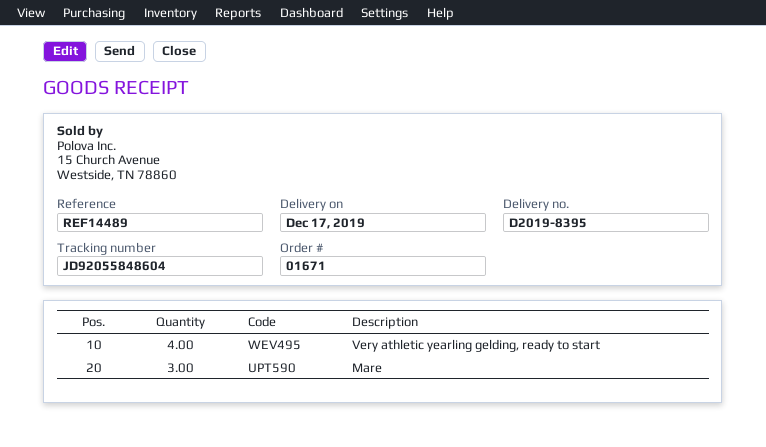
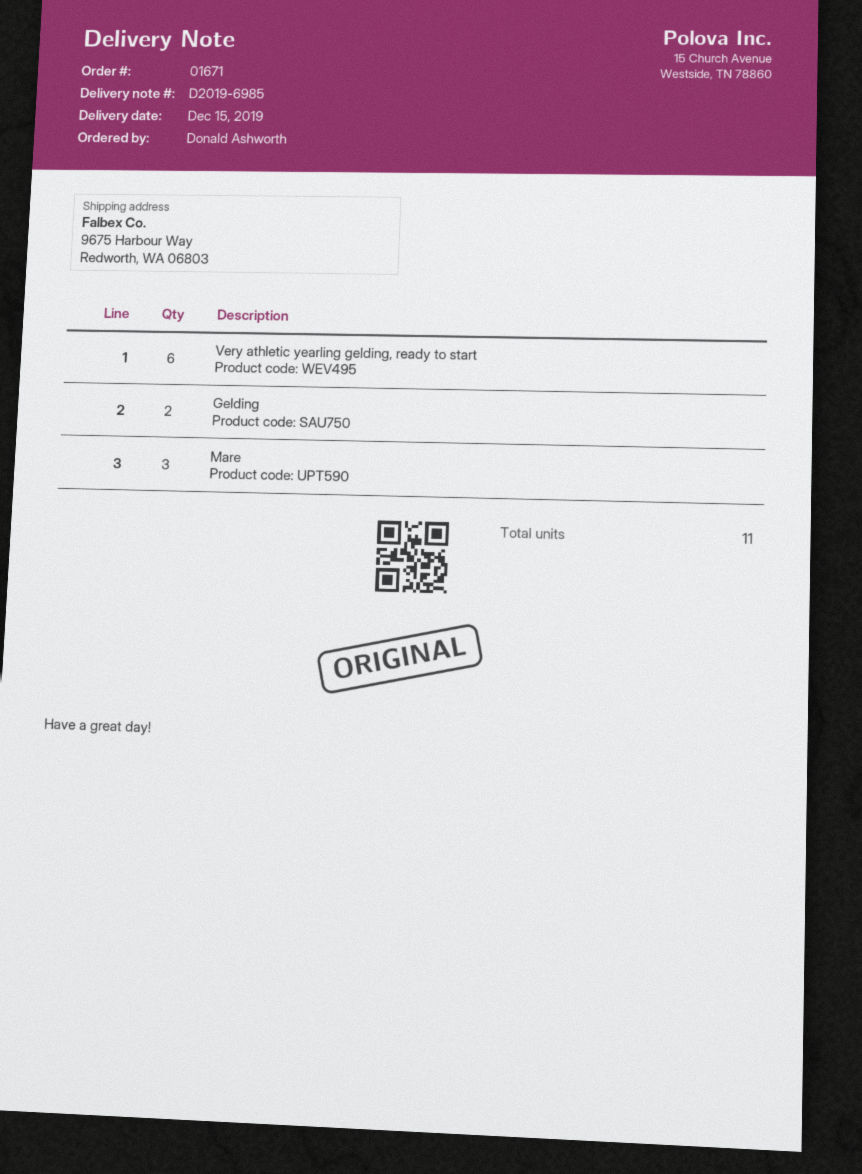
delivery note number: D2019-8395 -> D2019-6985
delivery date: 2019-12-17 -> 2019-12-15
Very athletic yearling gelding, ready to start: 4 -> 6
Gelding: none -> 2

